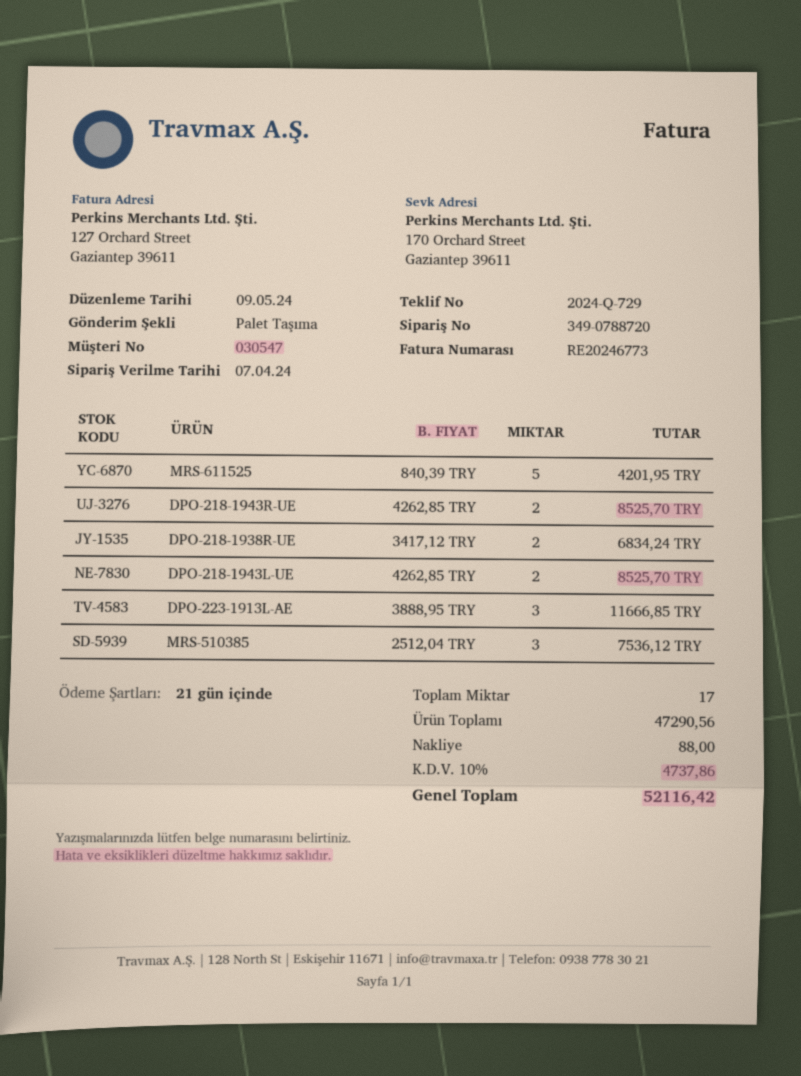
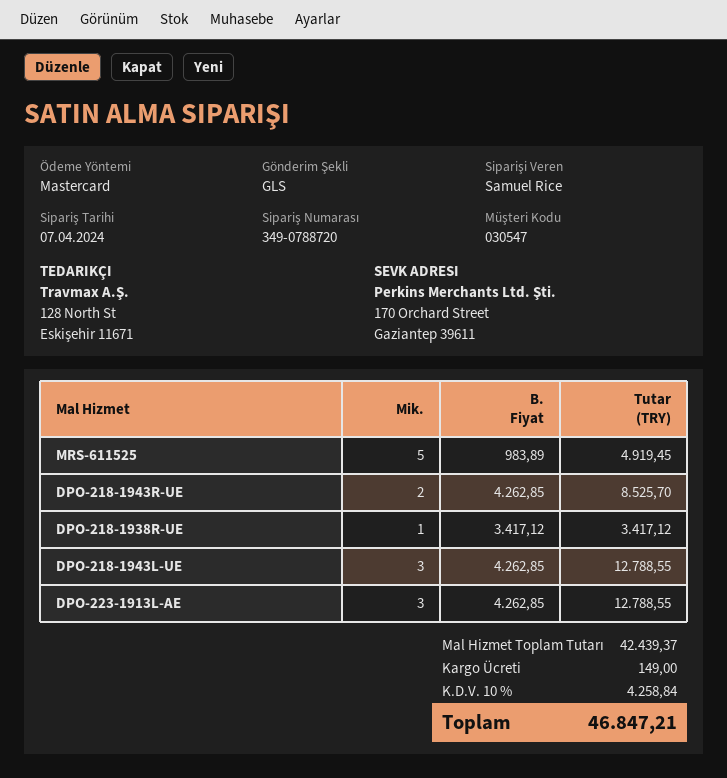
shipping method: pallet freight -> GLS
MRS-611525: 5 x 840.39 = 4201.95 -> 5 x 983.89 = 4919.45
DPO-218-1938R-UE: 2 x 3417.12 = 6834.24 -> 1 x 3417.12 = 3417.12
DPO-218-1943L-UE: 2 x 4262.85 = 8525.70 -> 3 x 4262.85 = 12788.55
DPO-223-1913L-AE: 3 x 3888.95 = 11666.85 -> 3 x 4262.85 = 12788.55
MRS-510385: 3 x 2512.04 = 7536.12 -> none
subtotal: 47290.56 -> 42439.37
shipping: 88.00 -> 149.00
tax: 10% = 4737.86 -> 10% = 4258.84
total: 52116.42 -> 46847.21

